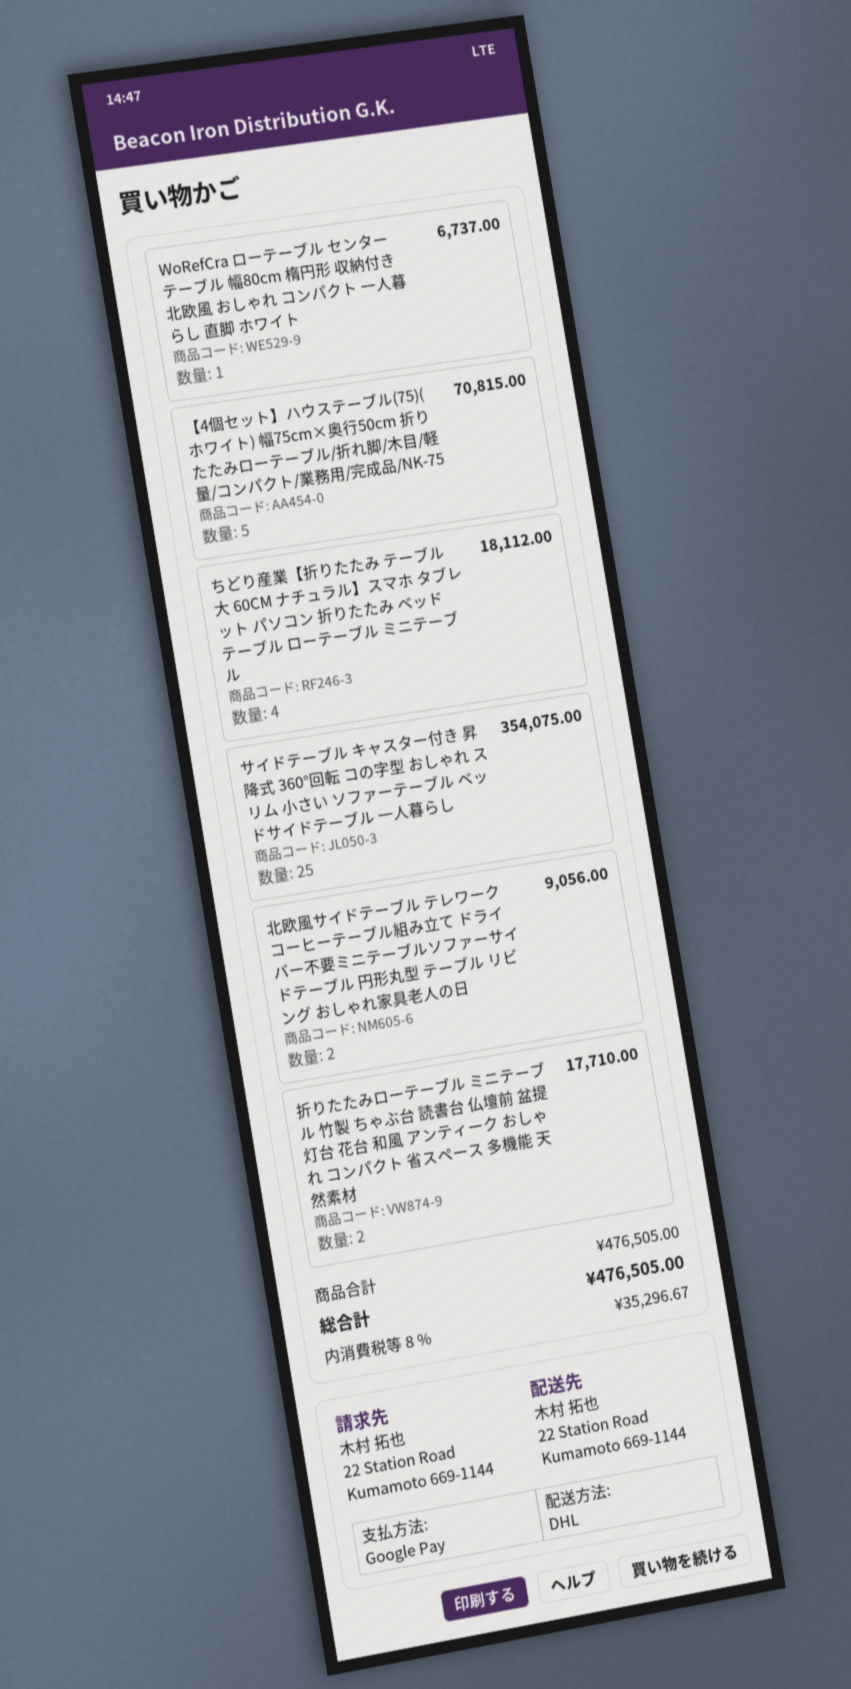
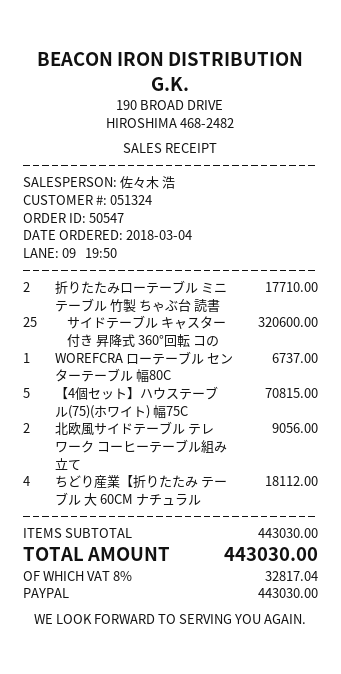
payment method: Google Pay -> PayPal
サイドテーブル キャスター付き 昇降式 360°回転 コの字型 おしゃれ スリム 小さい ソファーテーブル ベッドサイドテーブル 一人暮らし: 25 for 354075.00 -> 25 for 320600.00
subtotal: 476505.00 -> 443030.00
tax: 8% = 35296.67 -> 8% = 32817.04
total: 476505.00 -> 443030.00

